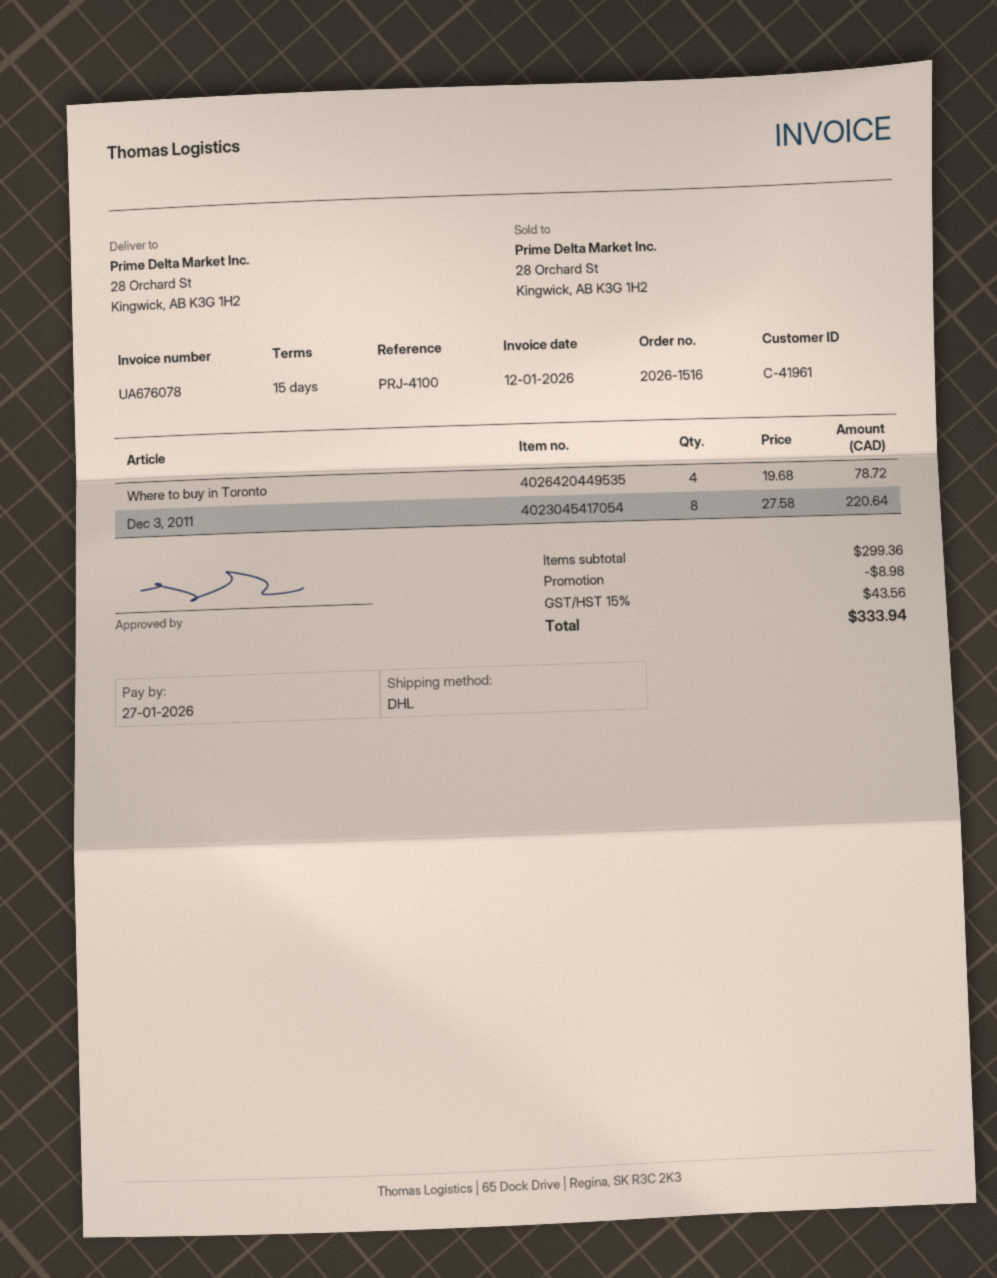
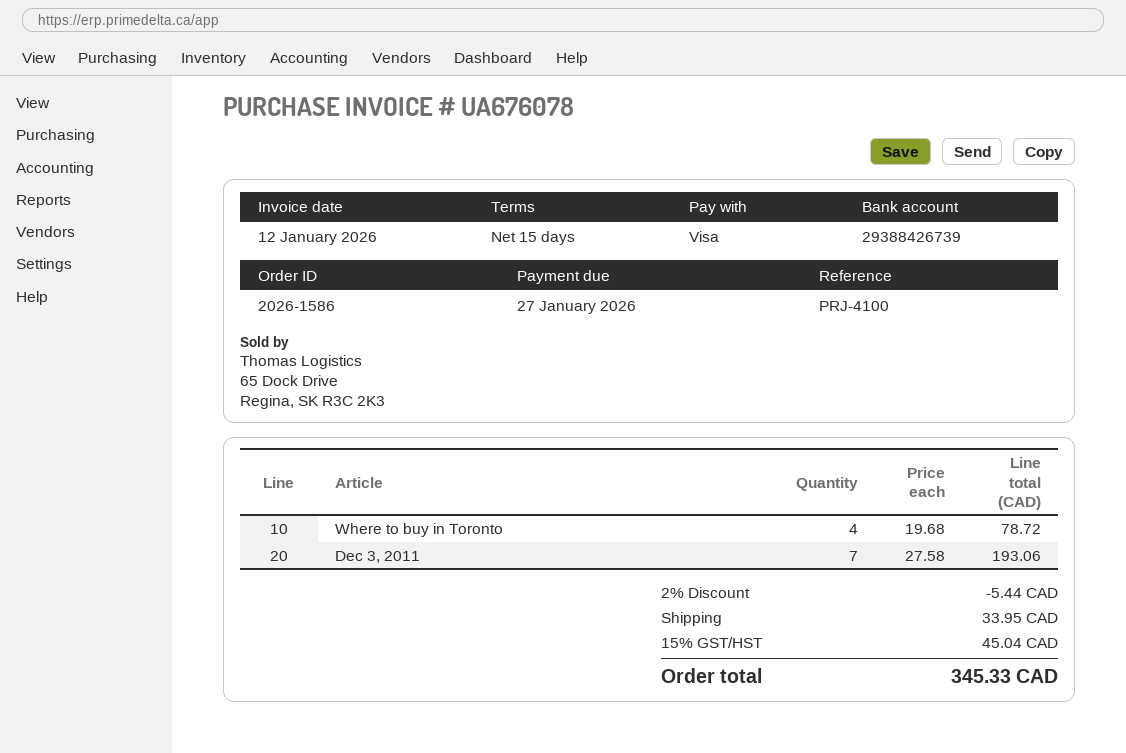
order number: 2026-1516 -> 2026-1586
Dec 3, 2011: 8 x 27.58 = 220.64 -> 7 x 27.58 = 193.06
discount: 8.98 -> 5.44
shipping: none -> 33.95
tax: 15% = 43.56 -> 15% = 45.04
total: 333.94 -> 345.33

